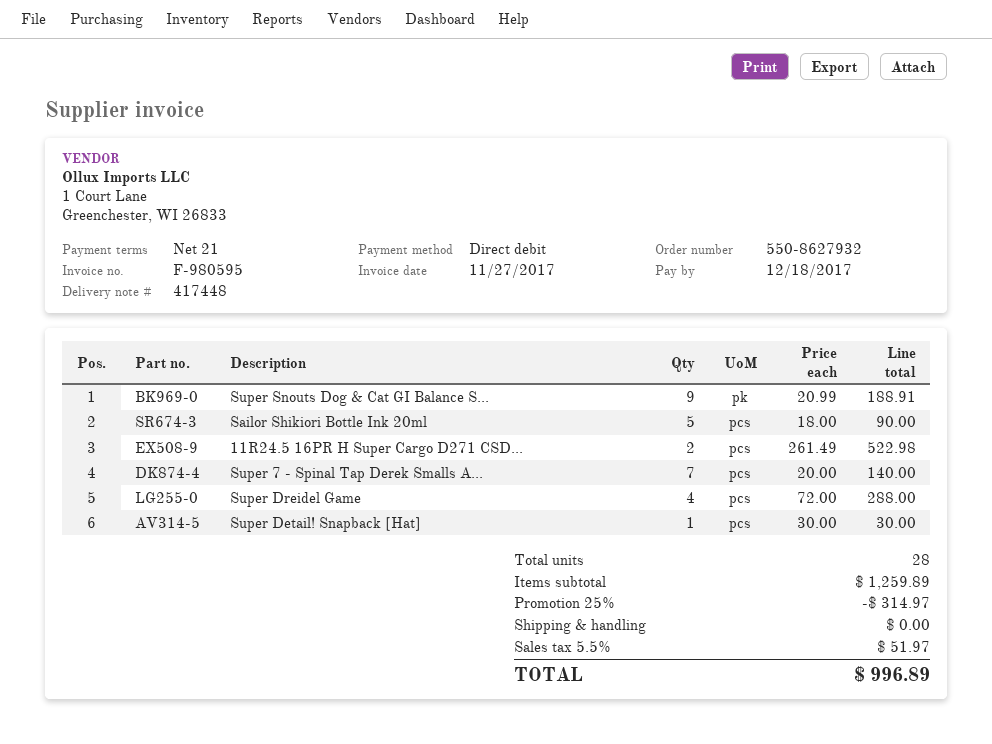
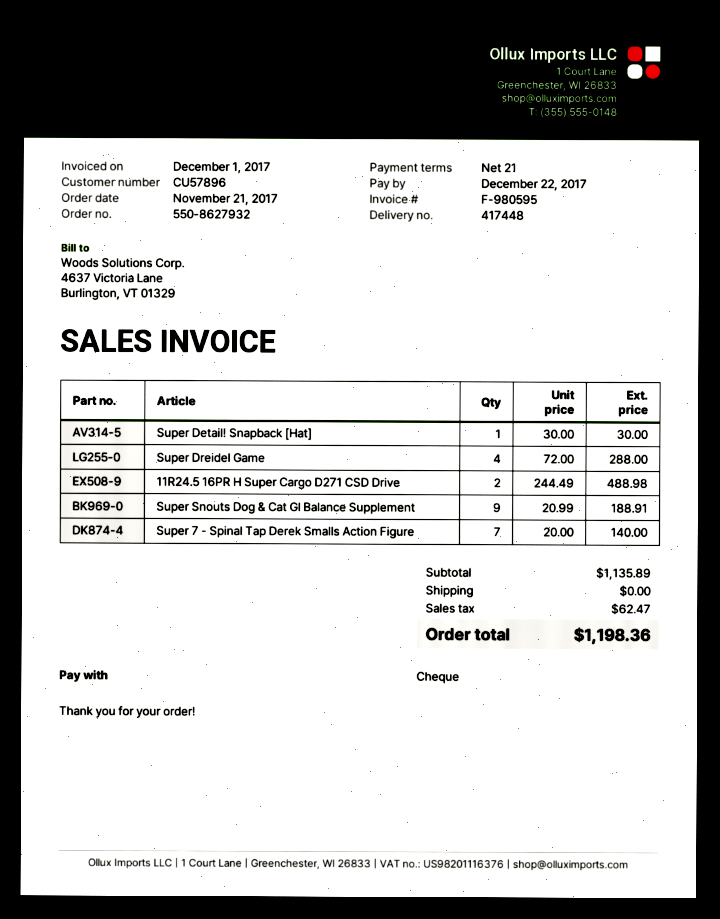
invoice date: 2017-11-27 -> 2017-12-01
due date: 2017-12-18 -> 2017-12-22
payment method: direct debit -> cheque
Sailor Shikiori Bottle Ink 20ml: 5 x 18.00 = 90.00 -> none
11R24.5 16PR H Super Cargo D271 CSD...: 2 x 261.49 = 522.98 -> 2 x 244.49 = 488.98
subtotal: 1259.89 -> 1135.89
discount: 25% = 314.97 -> none
tax: 51.97 -> 62.47
total: 996.89 -> 1198.36

